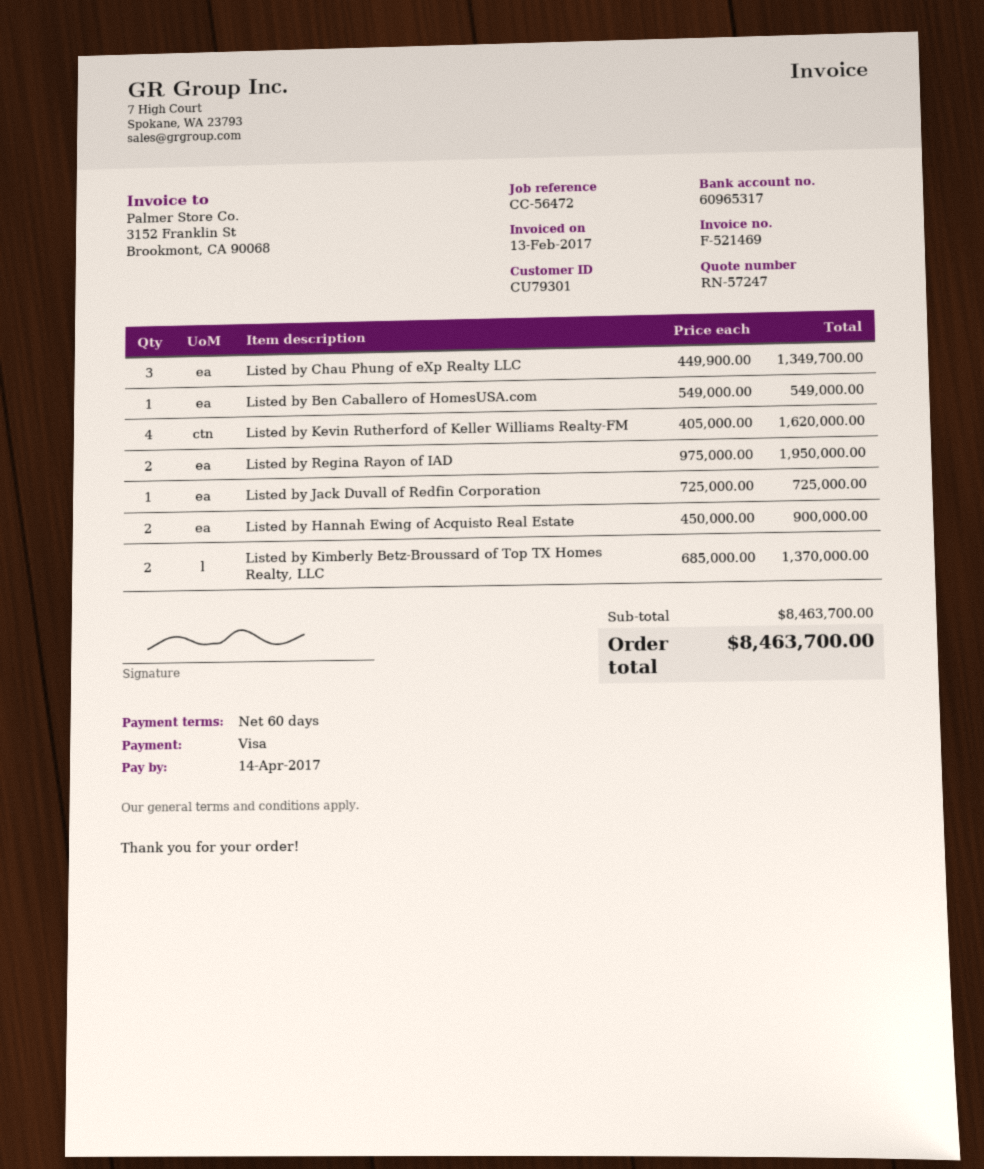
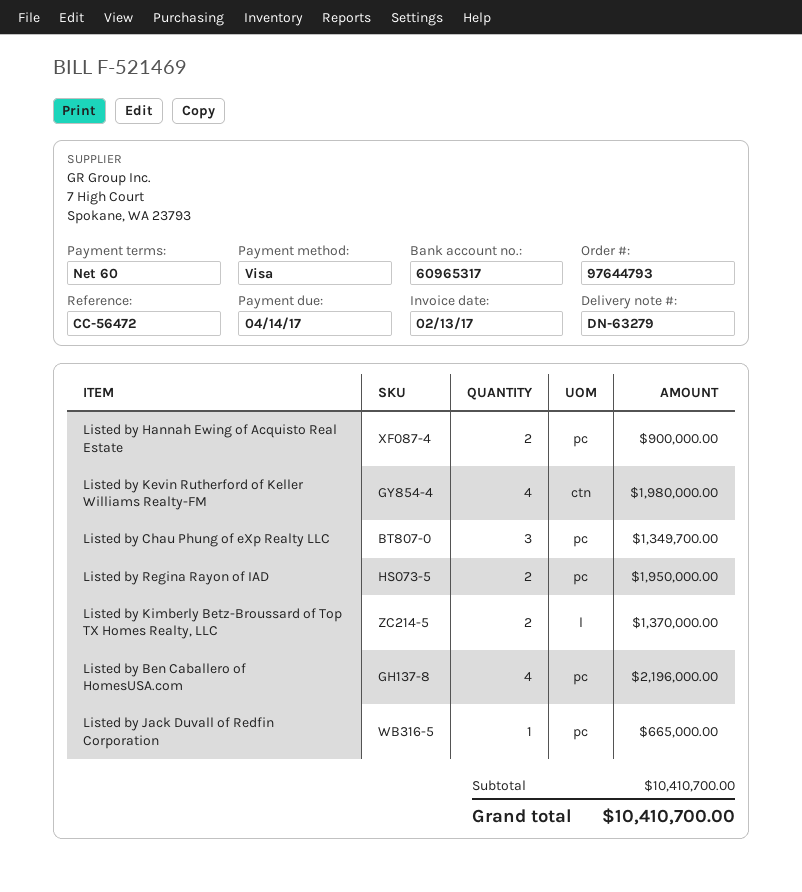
Listed by Ben Caballero of HomesUSA.com: 1 for 549000.00 -> 4 for 2196000.00
Listed by Kevin Rutherford of Keller Williams Realty-FM: 4 for 1620000.00 -> 4 for 1980000.00
Listed by Jack Duvall of Redfin Corporation: 1 for 725000.00 -> 1 for 665000.00
subtotal: 8463700.00 -> 10410700.00
total: 8463700.00 -> 10410700.00

